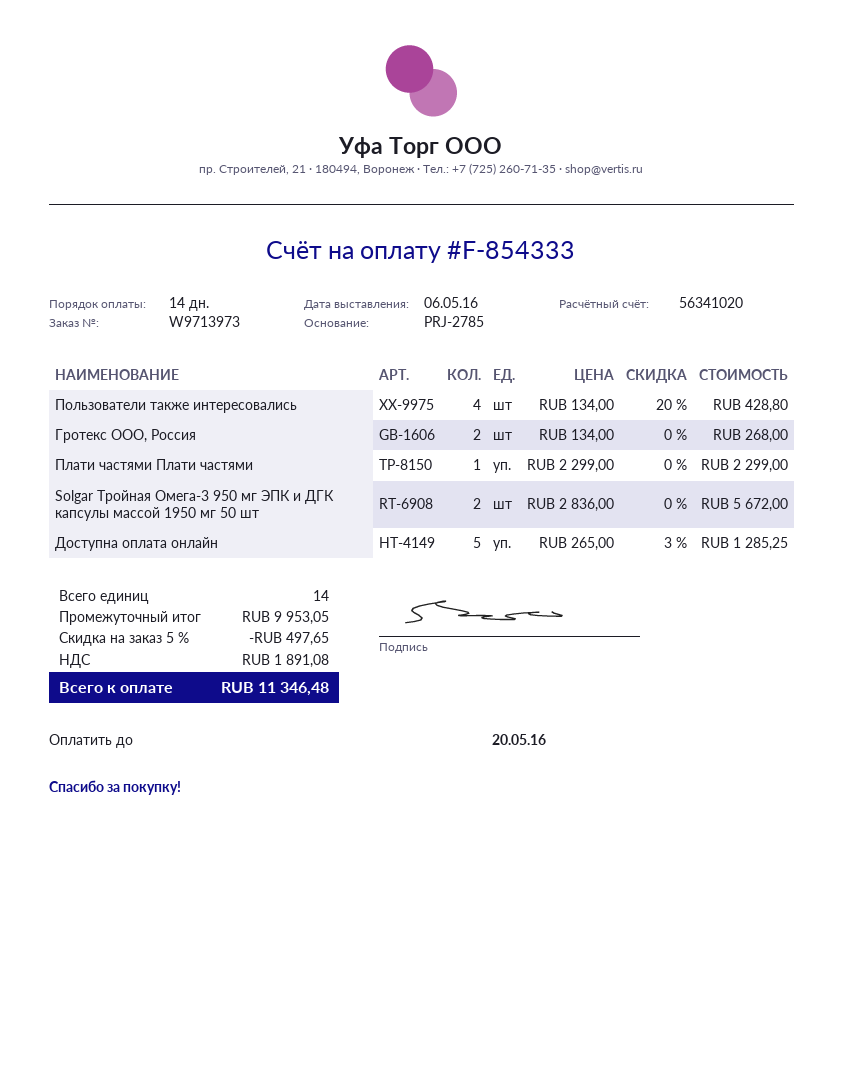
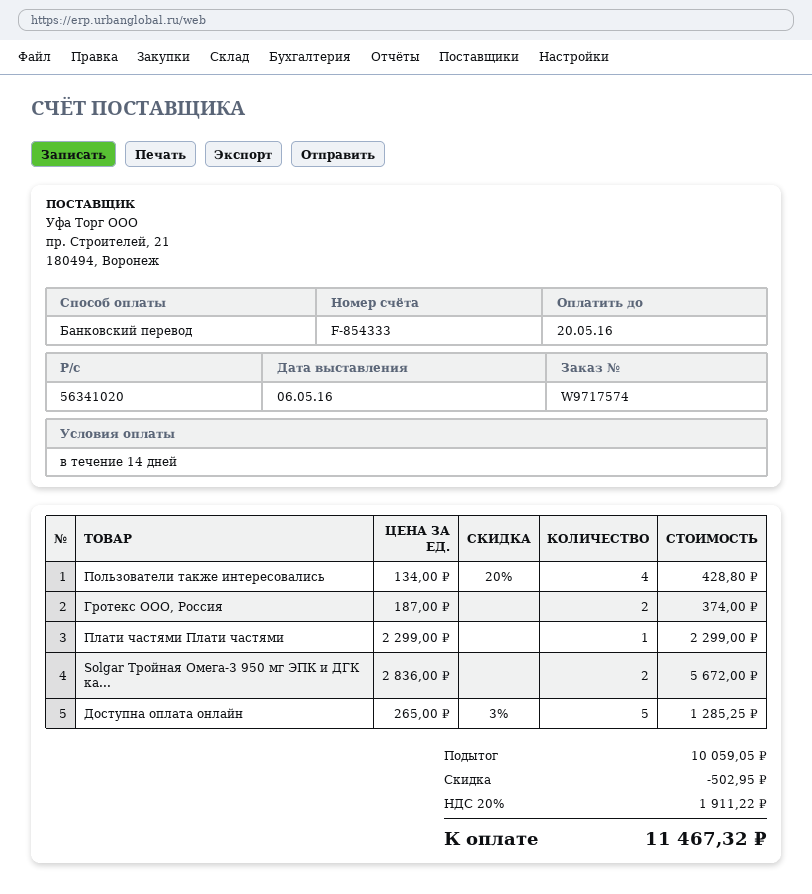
order number: W9713973 -> W9717574
Гротекс ООО, Россия: 2 x 134.00 = 268.00 -> 2 x 187.00 = 374.00
subtotal: 9953.05 -> 10059.05
discount: 497.65 -> 502.95
tax: 1891.08 -> 1911.22
total: 11346.48 -> 11467.32

